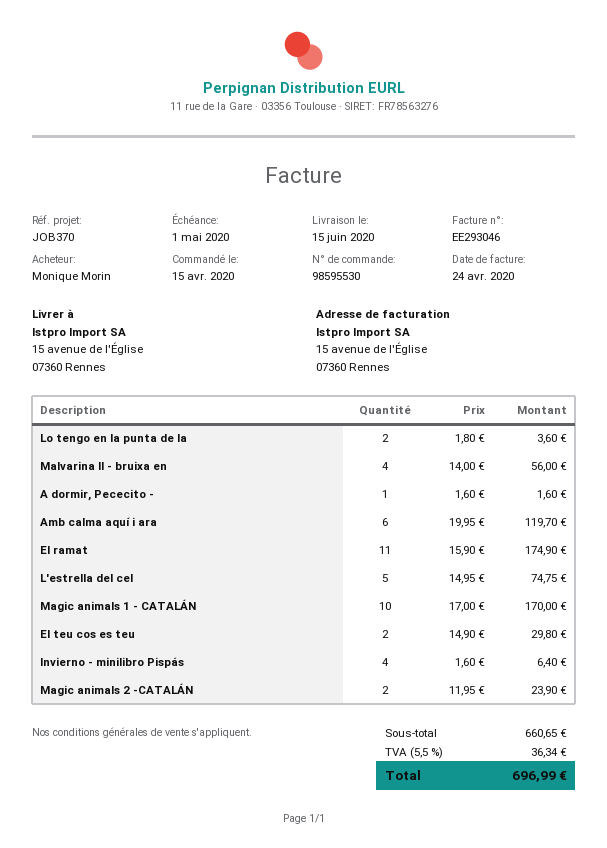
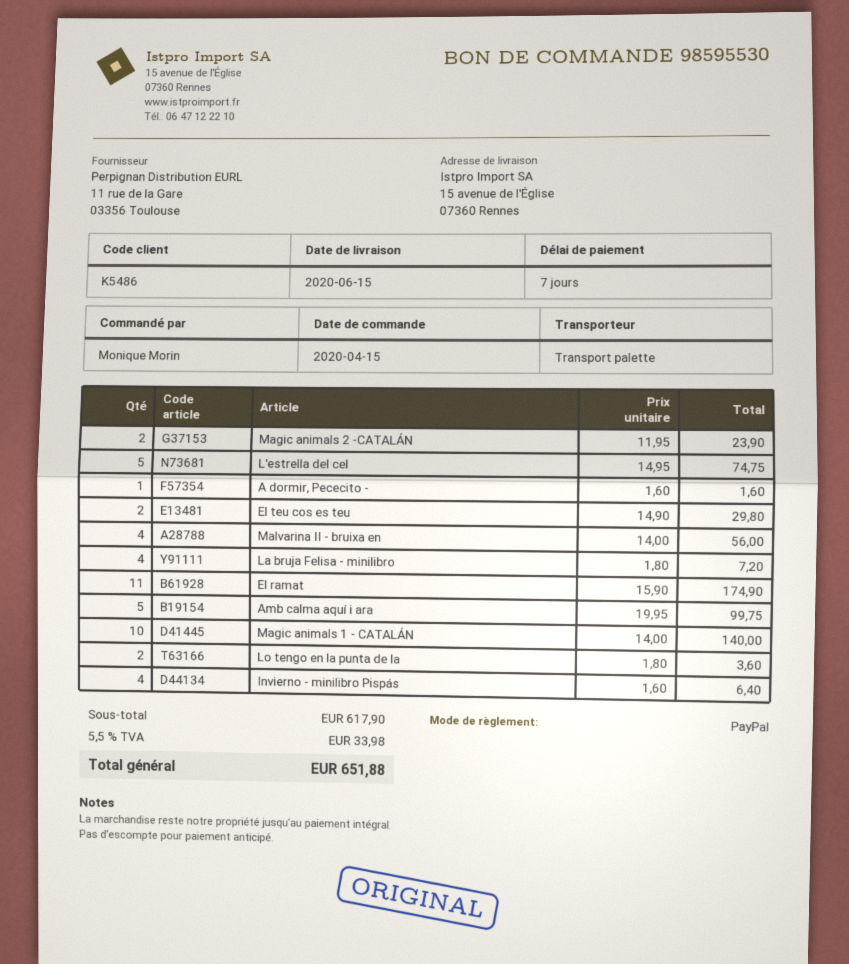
Amb calma aquí i ara: 6 x 19.95 = 119.70 -> 5 x 19.95 = 99.75
Magic animals 1 - CATALÁN: 10 x 17.00 = 170.00 -> 10 x 14.00 = 140.00
La bruja Felisa - minilibro: none -> 4 x 1.80 = 7.20
subtotal: 660.65 -> 617.90
tax: 5.5% = 36.34 -> 5.5% = 33.98
total: 696.99 -> 651.88

